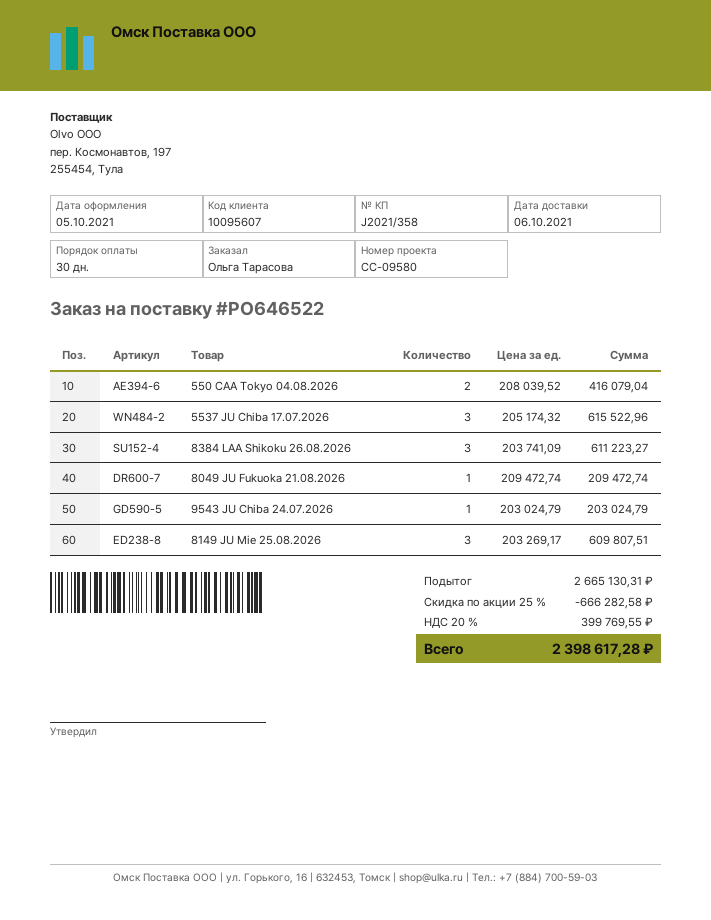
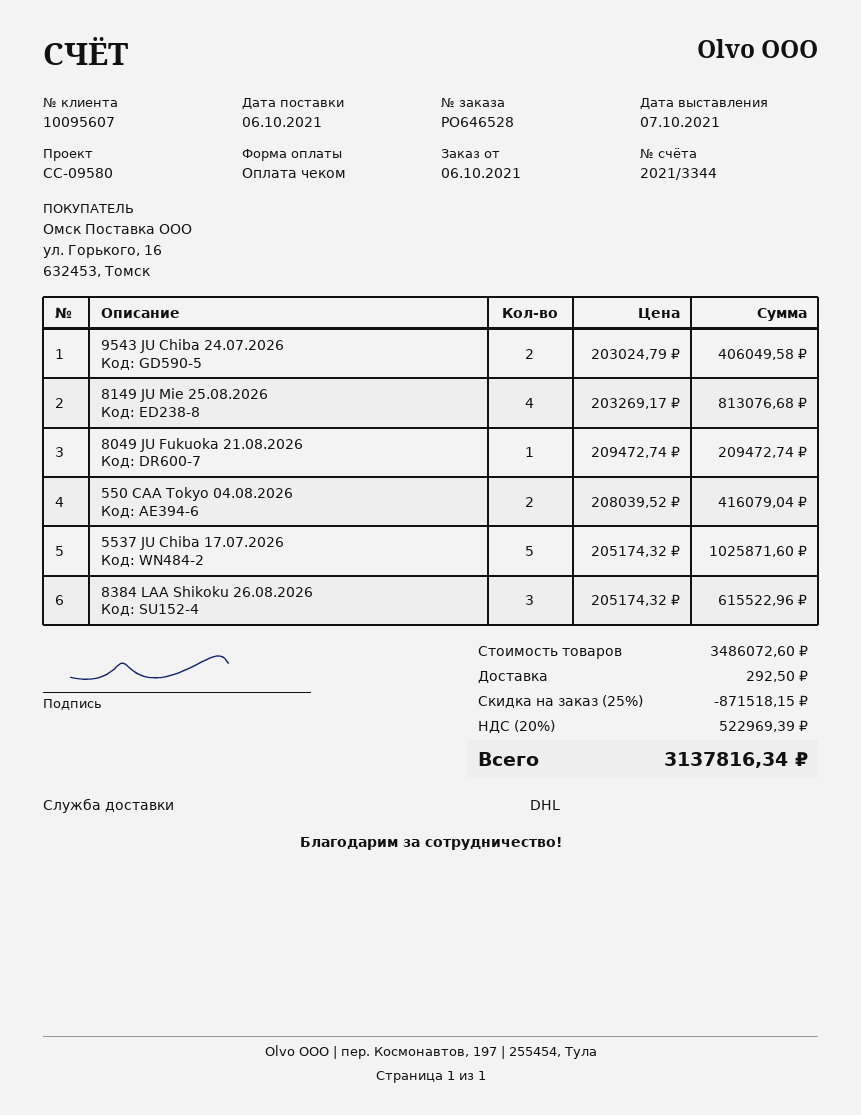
order number: PO646522 -> PO646528
order date: 2021-10-05 -> 2021-10-06
5537 JU Chiba 17.07.2026: 3 x 205174.32 = 615522.96 -> 5 x 205174.32 = 1025871.60
8384 LAA Shikoku 26.08.2026: 3 x 203741.09 = 611223.27 -> 3 x 205174.32 = 615522.96
9543 JU Chiba 24.07.2026: 1 x 203024.79 = 203024.79 -> 2 x 203024.79 = 406049.58
8149 JU Mie 25.08.2026: 3 x 203269.17 = 609807.51 -> 4 x 203269.17 = 813076.68
subtotal: 2665130.31 -> 3486072.60
discount: 25% = 666282.58 -> 25% = 871518.15
shipping: none -> 292.50
tax: 20% = 399769.55 -> 20% = 522969.39
total: 2398617.28 -> 3137816.34

